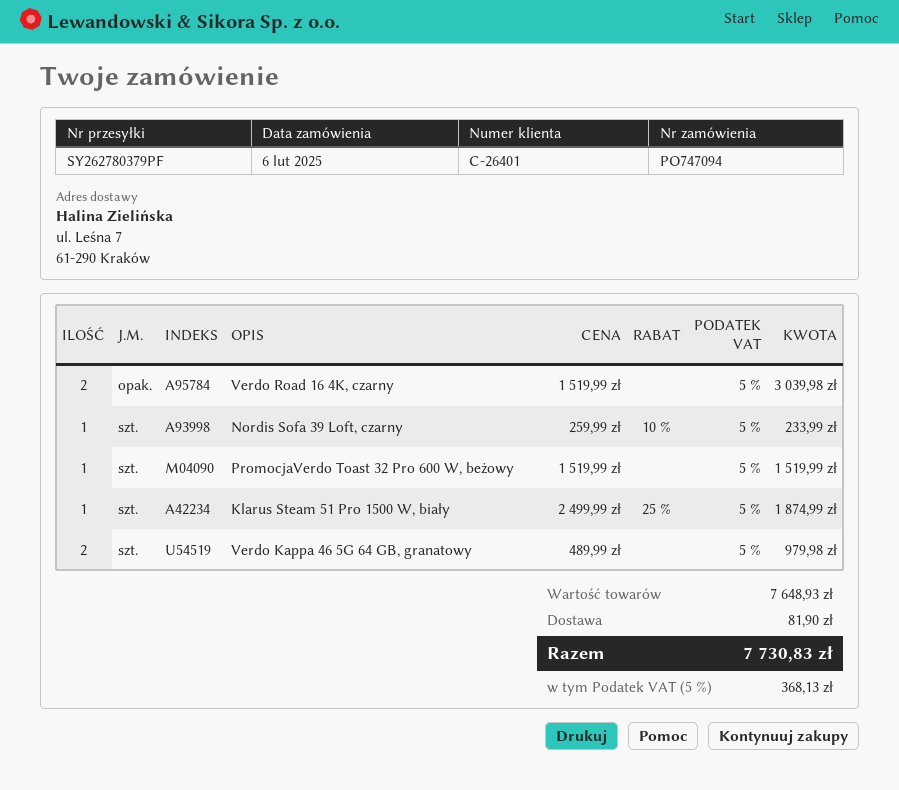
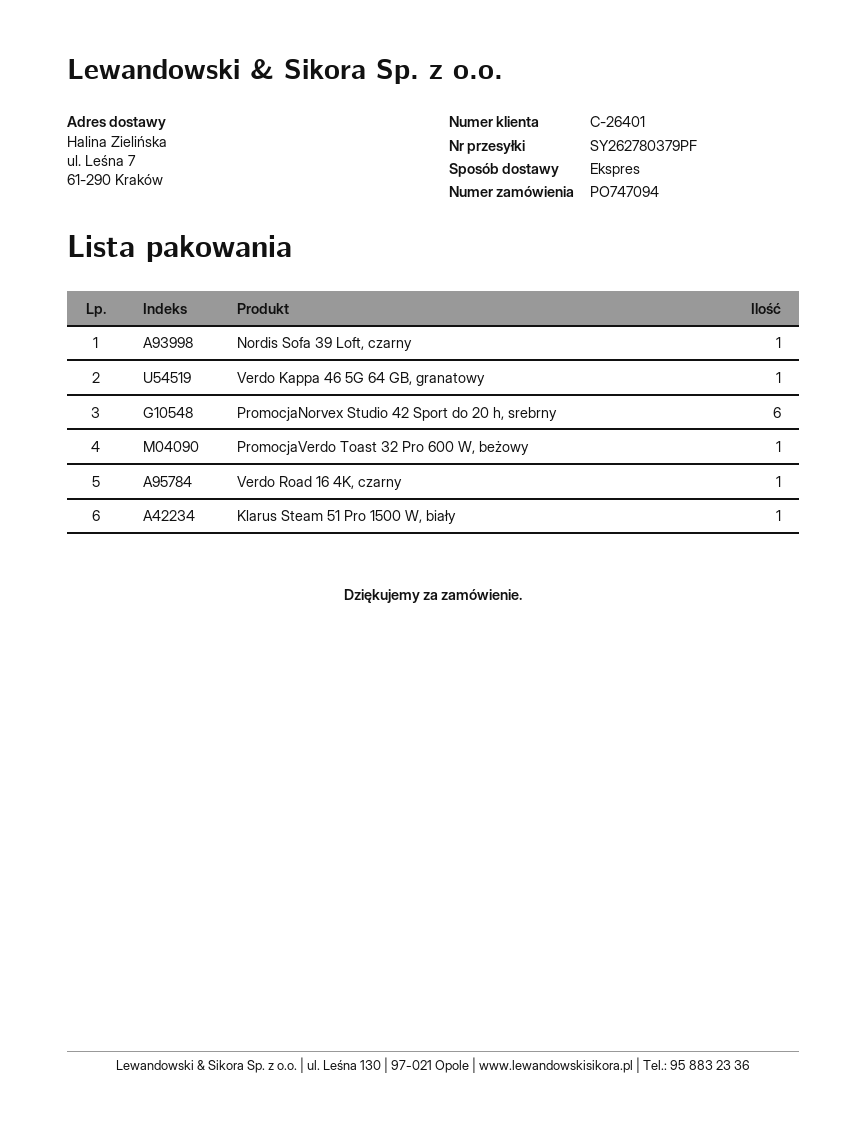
Verdo Road 16 4K, czarny: 2 -> 1
Verdo Kappa 46 5G 64 GB, granatowy: 2 -> 1
PromocjaNorvex Studio 42 Sport do 20 h, srebrny: none -> 6

